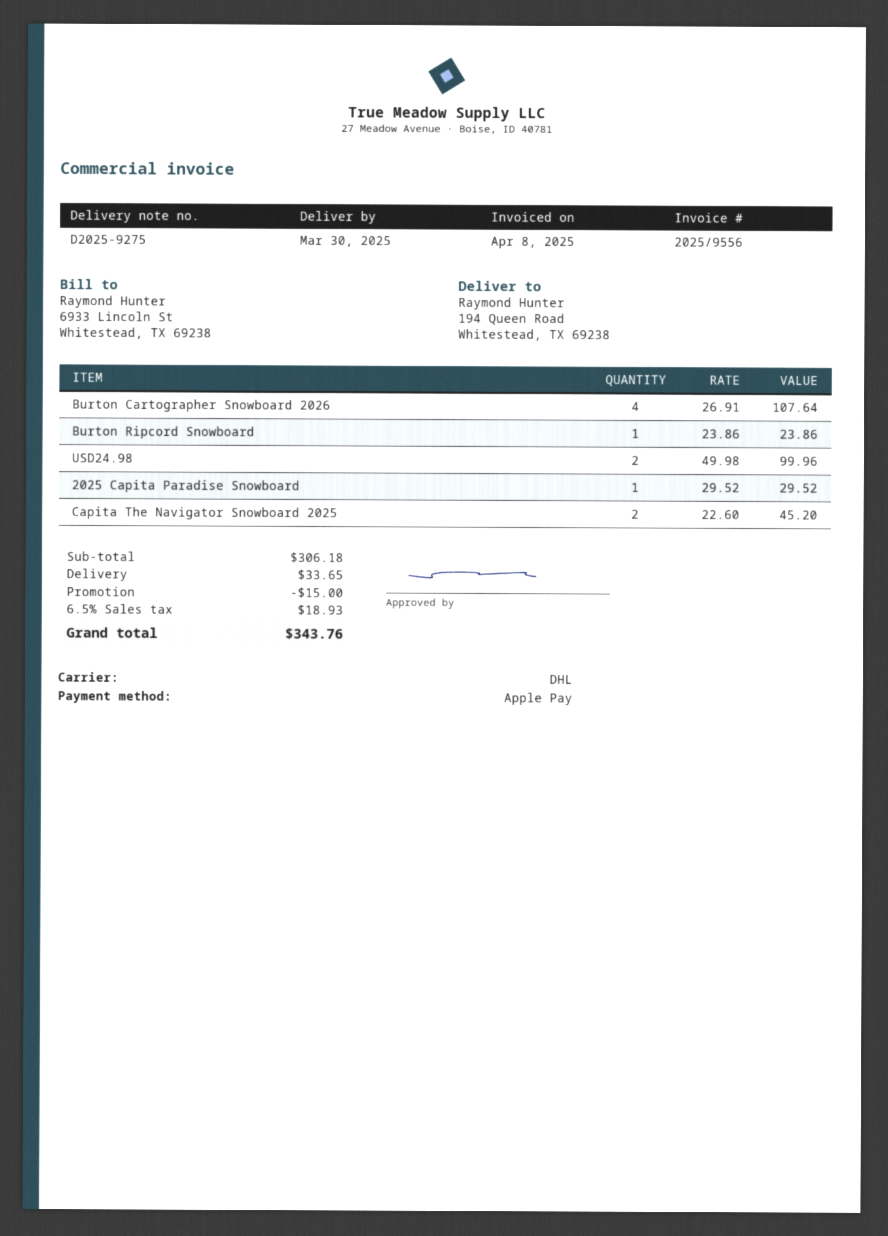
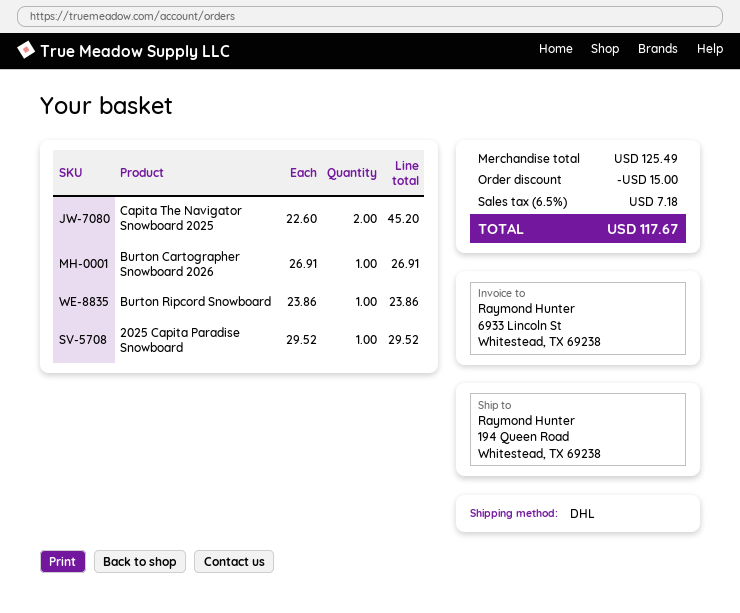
Burton Cartographer Snowboard 2026: 4 x 26.91 = 107.64 -> 1 x 26.91 = 26.91
USD24.98: 2 x 49.98 = 99.96 -> none
subtotal: 306.18 -> 125.49
shipping: 33.65 -> none
tax: 6.5% = 18.93 -> 6.5% = 7.18
total: 343.76 -> 117.67

